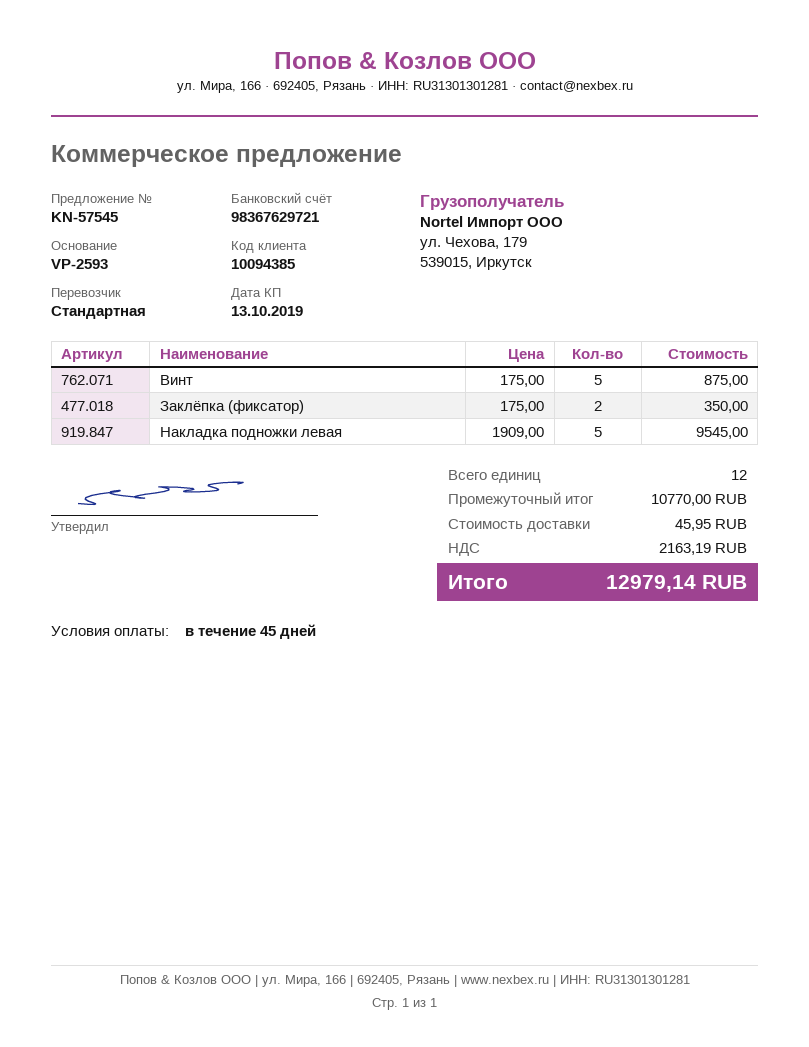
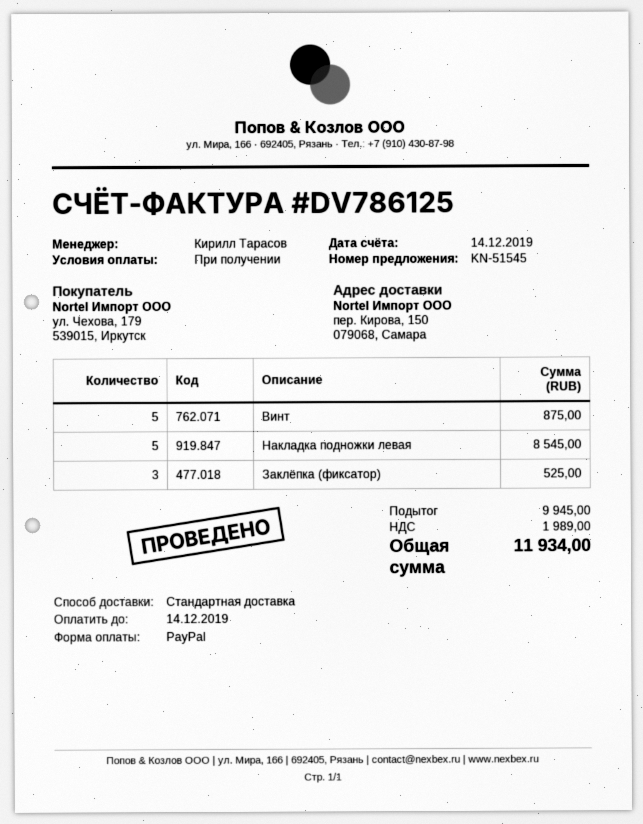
quote number: KN-57545 -> KN-51545
payment terms: 45 days -> on receipt
ship to: ул. Чехова, 179, 539015, Иркутск -> пер. Кирова, 150, 079068, Самара
Заклёпка (фиксатор): 2 for 350.00 -> 3 for 525.00
Накладка подножки левая: 5 for 9545.00 -> 5 for 8545.00
subtotal: 10770.00 -> 9945.00
shipping: 45.95 -> none
tax: 2163.19 -> 1989.00
total: 12979.14 -> 11934.00

